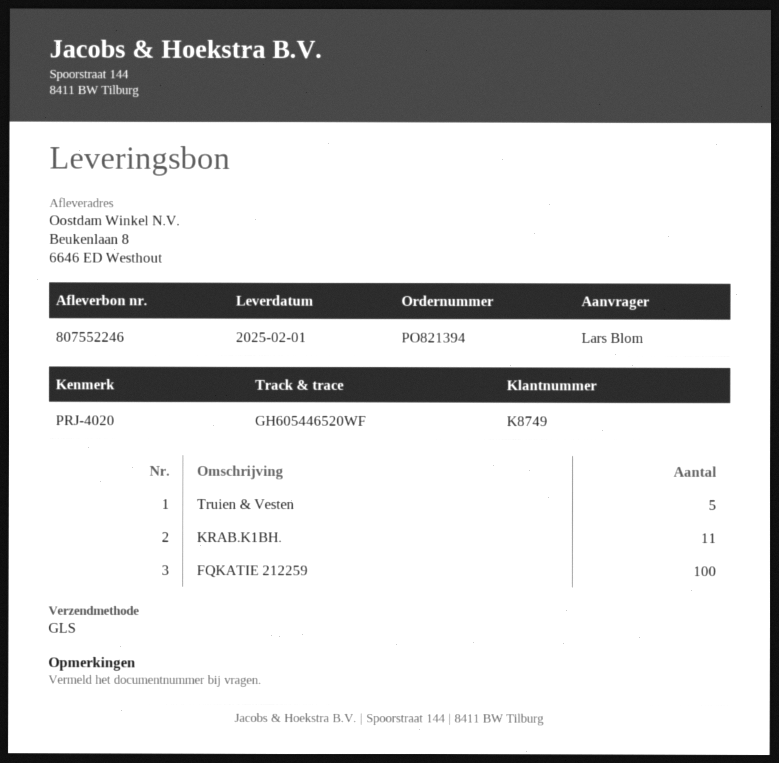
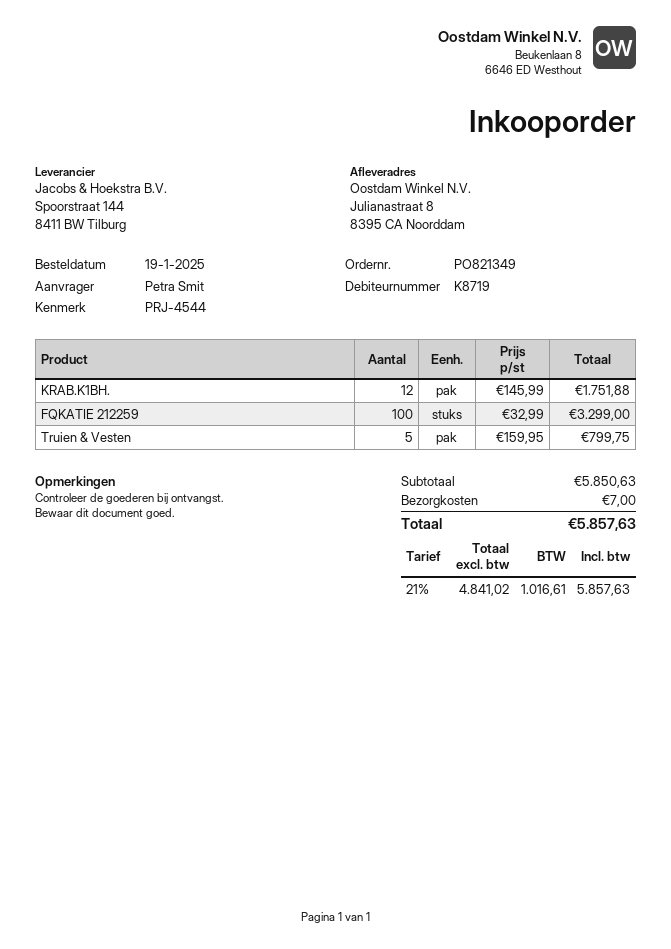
order number: PO821394 -> PO821349
customer number: K8749 -> K8719
reference: PRJ-4020 -> PRJ-4544
ordered by: Lars Blom -> Petra Smit
ship to: Beukenlaan 8, 6646 ED Westhout -> Julianastraat 8, 8395 CA Noorddam
KRAB.K1BH.: 11 -> 12

